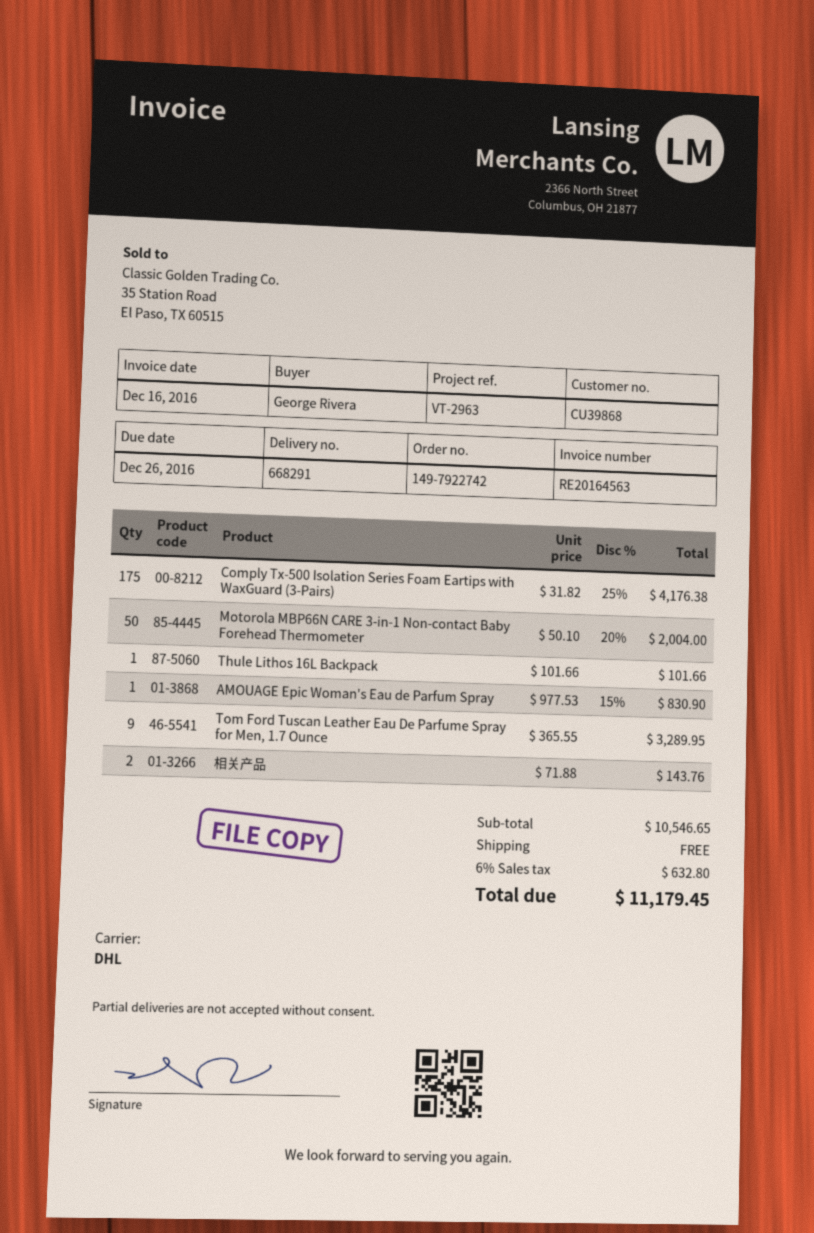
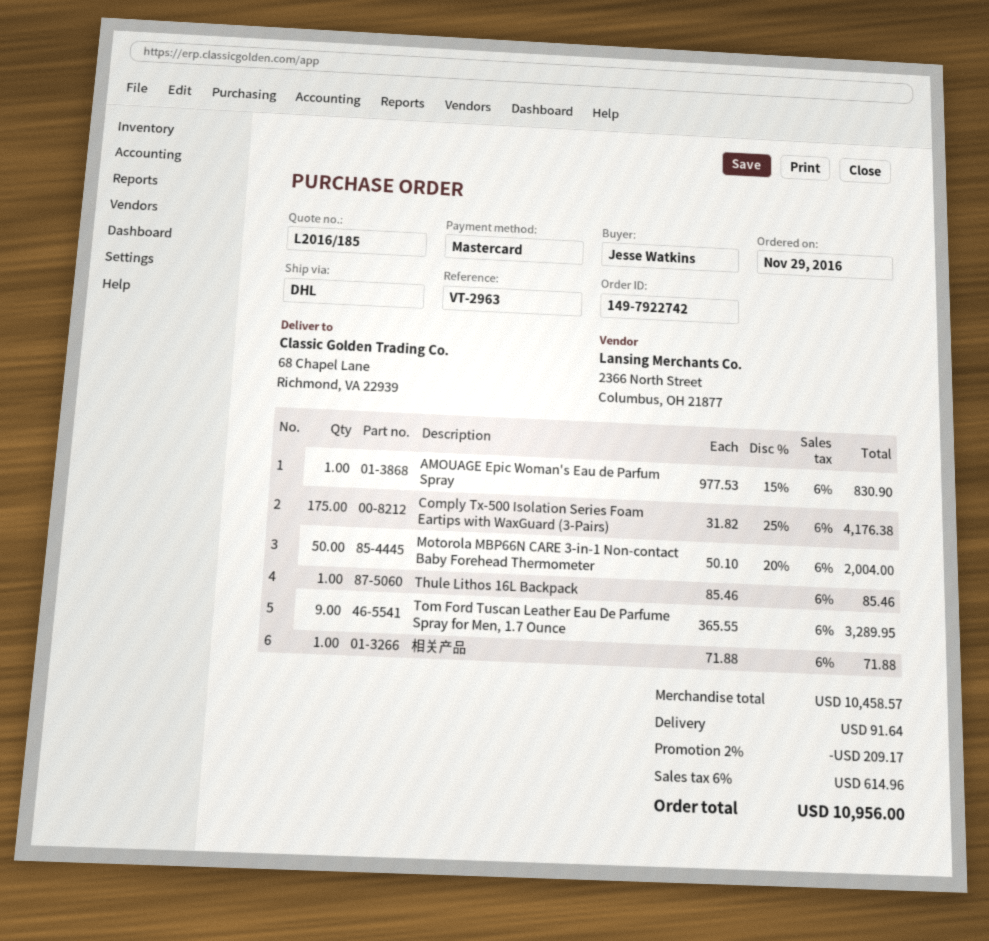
ordered by: George Rivera -> Jesse Watkins
Thule Lithos 16L Backpack: 1 x 101.66 = 101.66 -> 1 x 85.46 = 85.46
相关产品: 2 x 71.88 = 143.76 -> 1 x 71.88 = 71.88
subtotal: 10546.65 -> 10458.57
discount: none -> 2% = 209.17
shipping: 0.00 -> 91.64
tax: 6% = 632.80 -> 6% = 614.96
total: 11179.45 -> 10956.00

